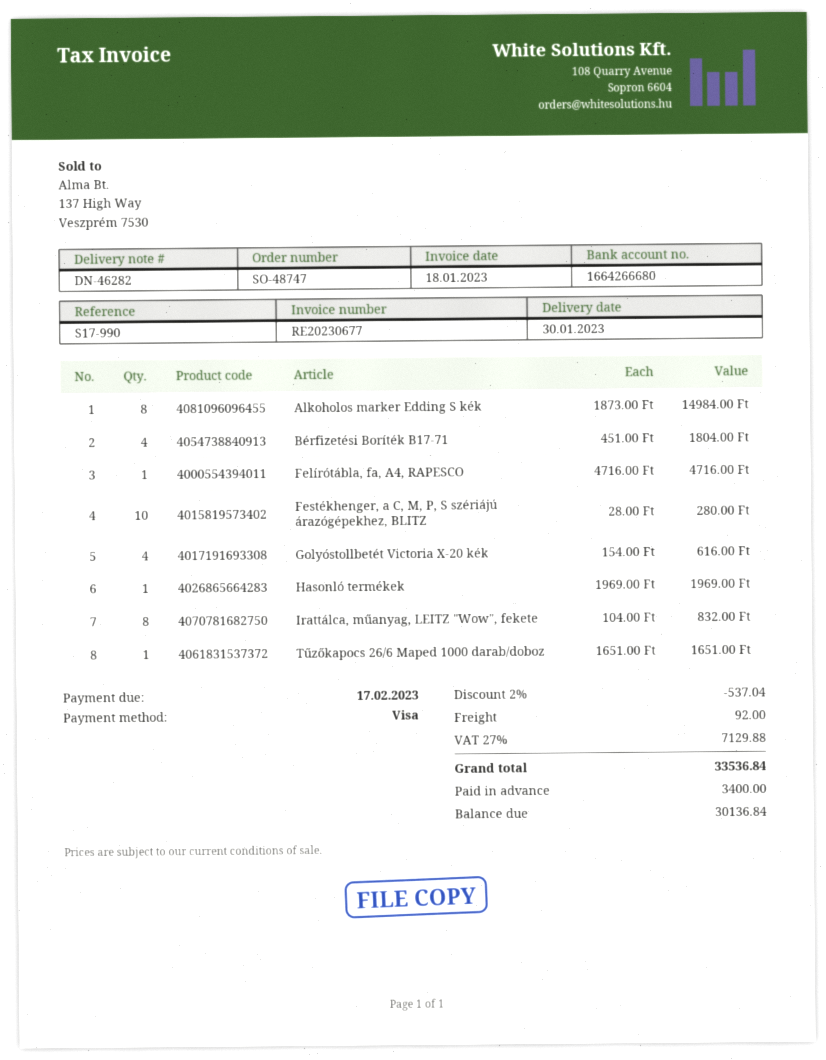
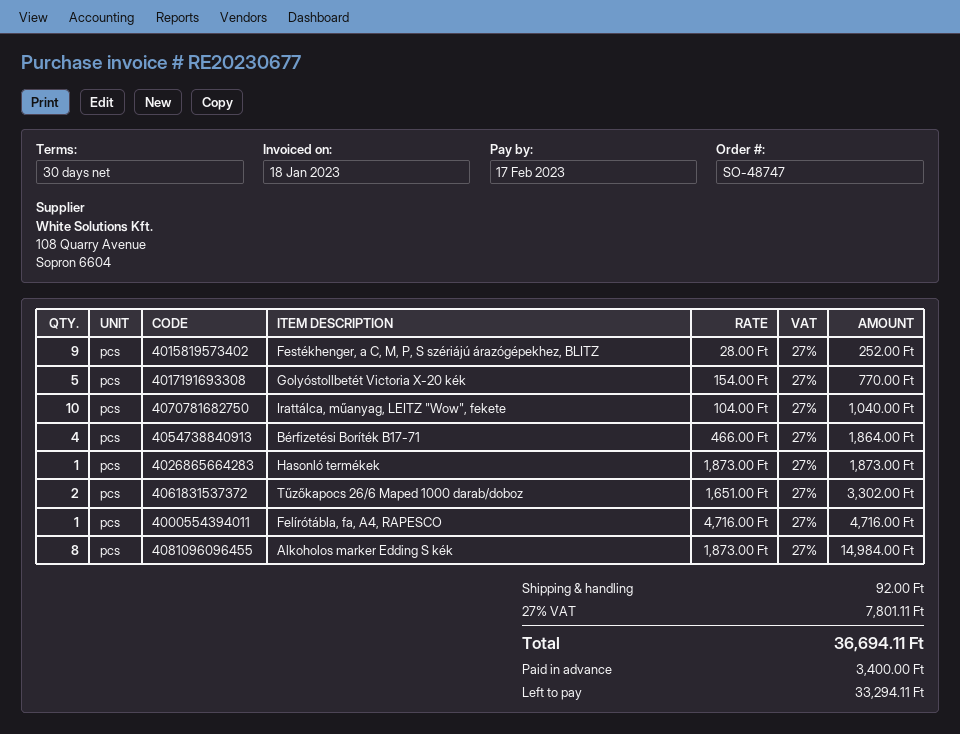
Bérfizetési Boríték B17-71: 4 x 451.00 = 1804.00 -> 4 x 466.00 = 1864.00
Festékhenger, a C, M, P, S szériájú árazógépekhez, BLITZ: 10 x 28.00 = 280.00 -> 9 x 28.00 = 252.00
Golyóstollbetét Victoria X-20 kék: 4 x 154.00 = 616.00 -> 5 x 154.00 = 770.00
Hasonló termékek: 1 x 1969.00 = 1969.00 -> 1 x 1873.00 = 1873.00
Irattálca, műanyag, LEITZ "Wow", fekete: 8 x 104.00 = 832.00 -> 10 x 104.00 = 1040.00
Tűzőkapocs 26/6 Maped 1000 darab/doboz: 1 x 1651.00 = 1651.00 -> 2 x 1651.00 = 3302.00
discount: 2% = 537.04 -> none
tax: 27% = 7129.88 -> 27% = 7801.11
total: 33536.84 -> 36694.11
balance: 30136.84 -> 33294.11

